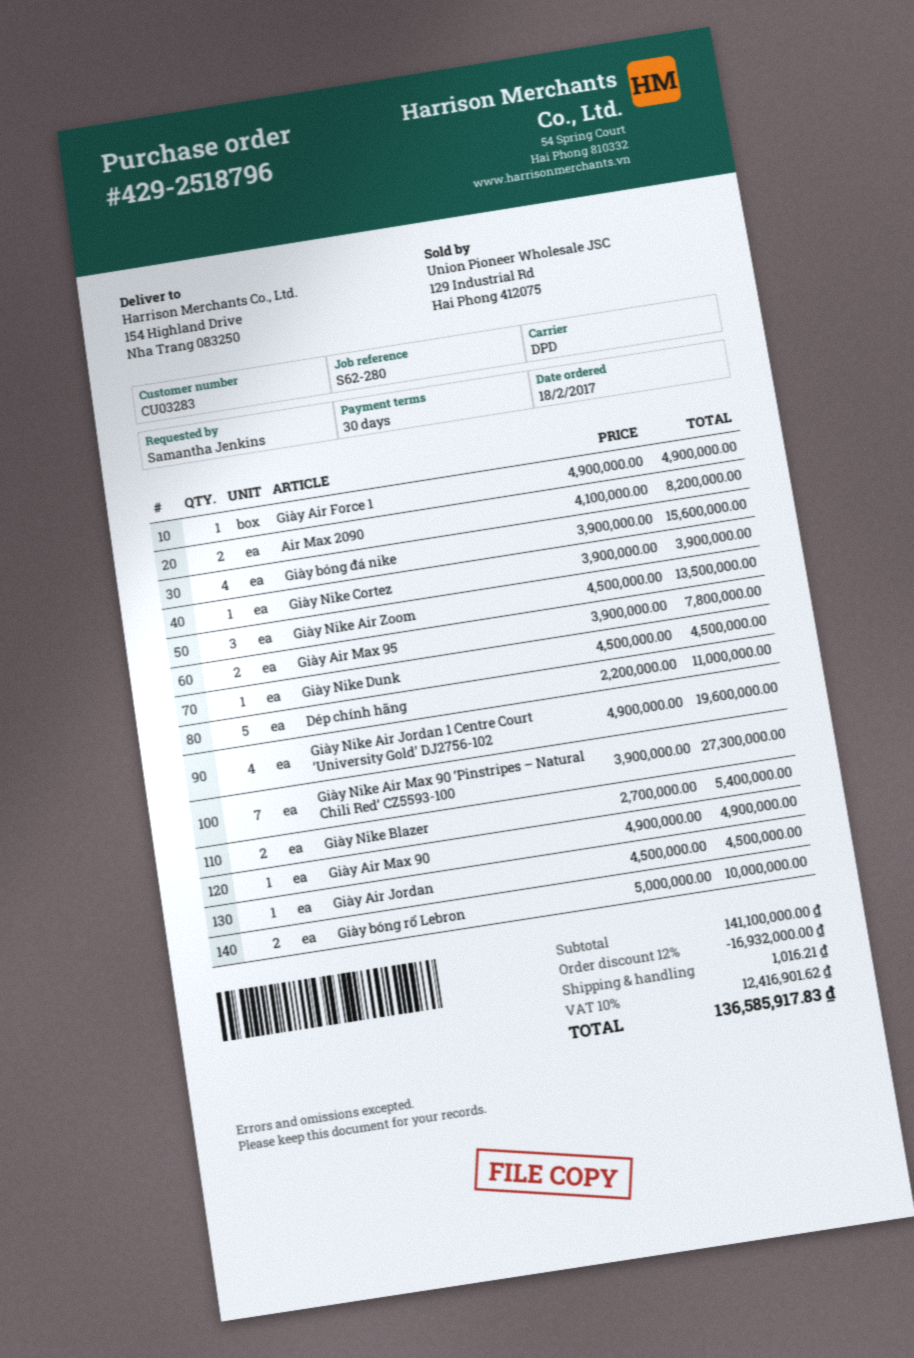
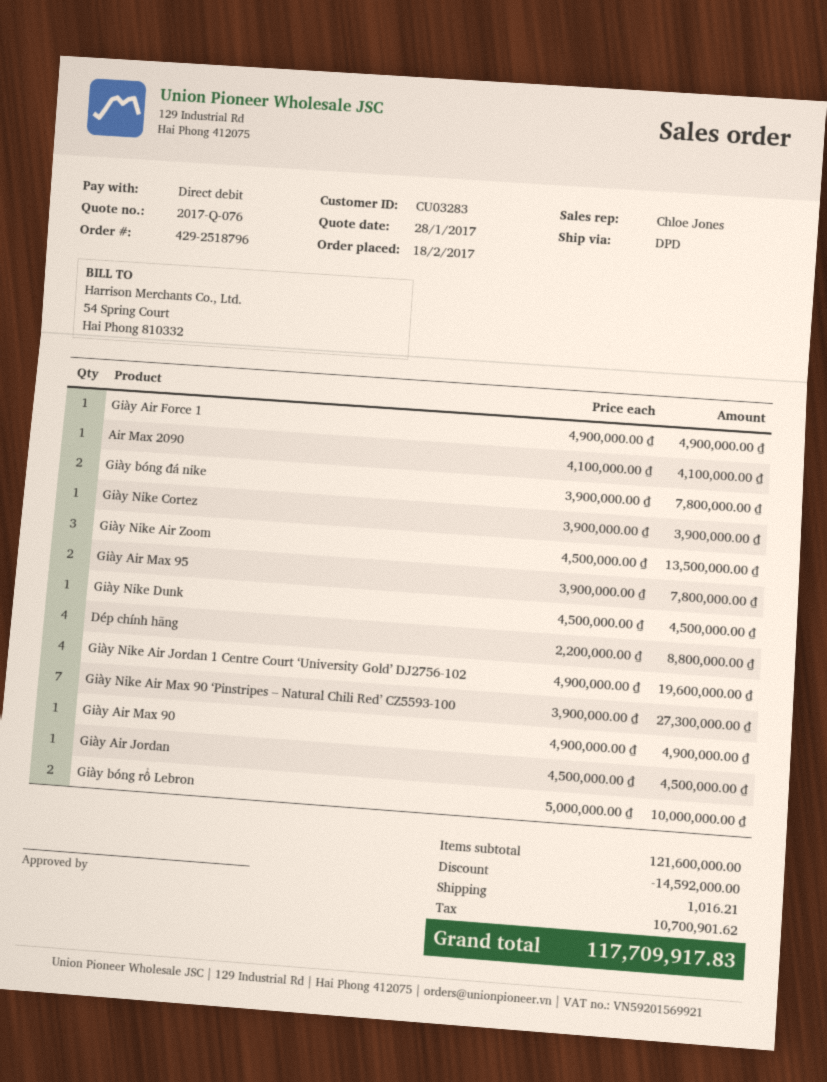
Air Max 2090: 2 x 4100000.00 = 8200000.00 -> 1 x 4100000.00 = 4100000.00
Giày bóng đá nike: 4 x 3900000.00 = 15600000.00 -> 2 x 3900000.00 = 7800000.00
Dép chính hãng: 5 x 2200000.00 = 11000000.00 -> 4 x 2200000.00 = 8800000.00
Giày Nike Blazer: 2 x 2700000.00 = 5400000.00 -> none
subtotal: 141100000.00 -> 121600000.00
discount: 16932000.00 -> 14592000.00
tax: 12416901.62 -> 10700901.62
total: 136585917.83 -> 117709917.83

